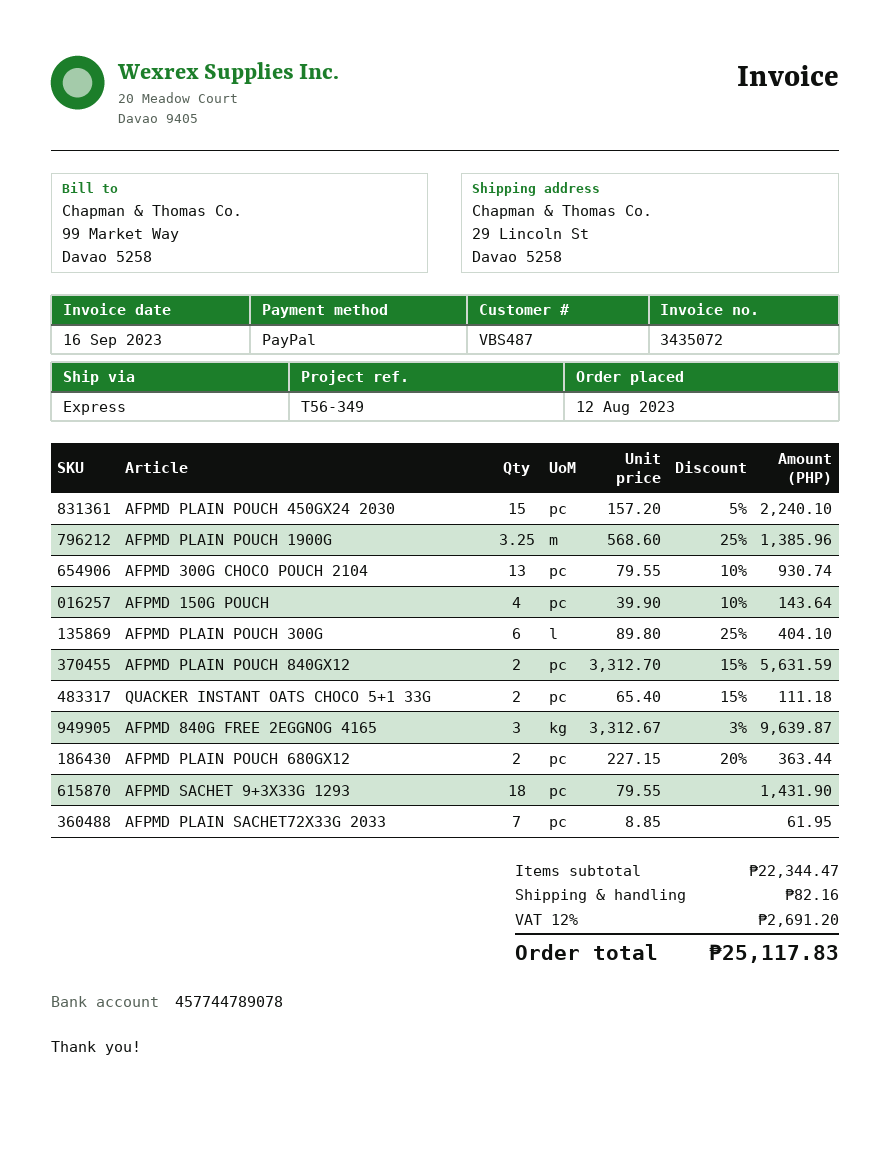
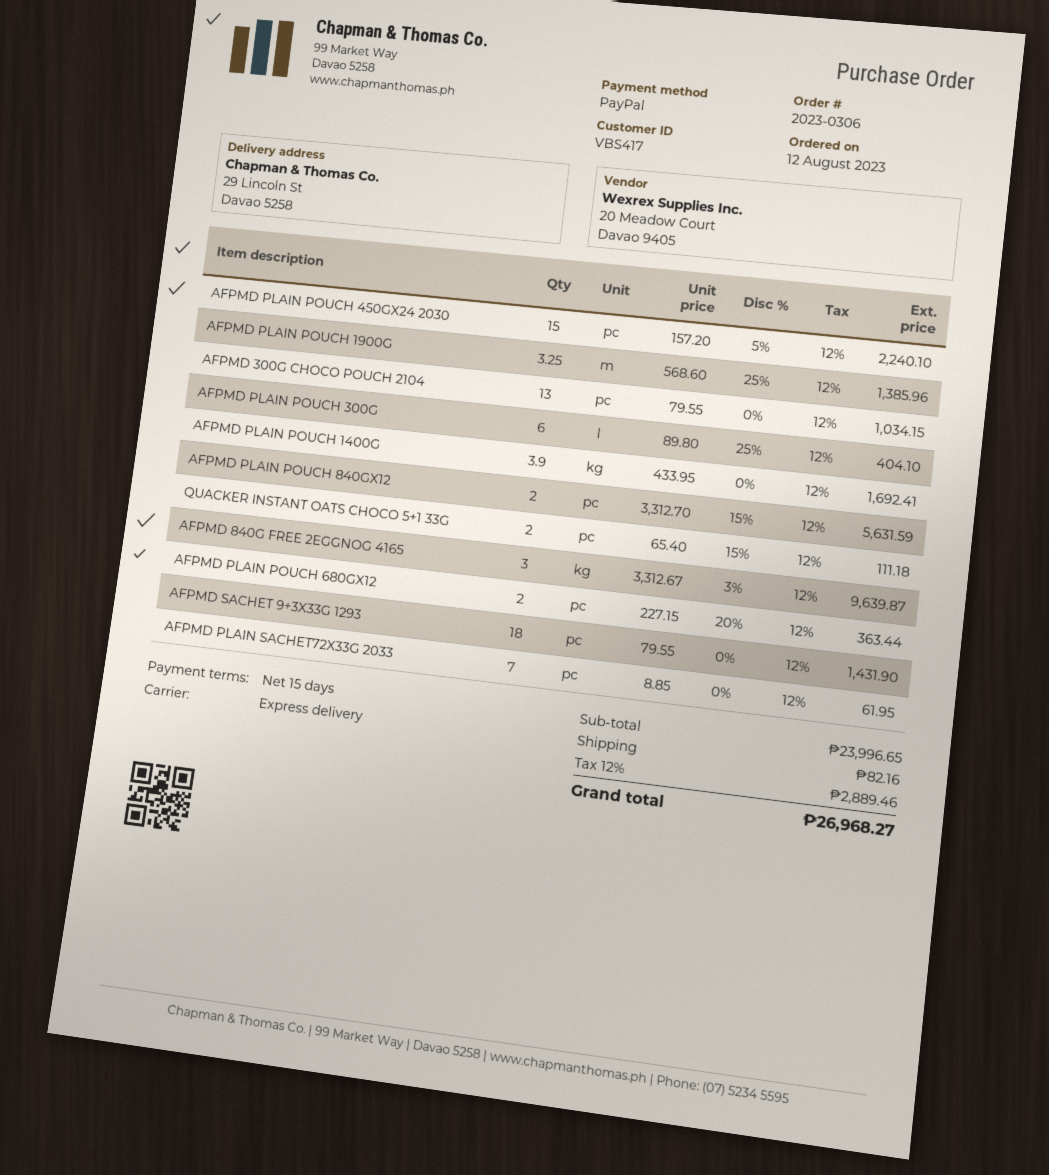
customer number: VBS487 -> VBS417
AFPMD 300G CHOCO POUCH 2104: 13 x 79.55 - 10% = 930.74 -> 13 x 79.55 = 1034.15
AFPMD 150G POUCH: 4 x 39.90 - 10% = 143.64 -> none
AFPMD PLAIN POUCH 1400G: none -> 3.9 x 433.95 = 1692.41
subtotal: 22344.47 -> 23996.65
tax: 12% = 2691.20 -> 12% = 2889.46
total: 25117.83 -> 26968.27

